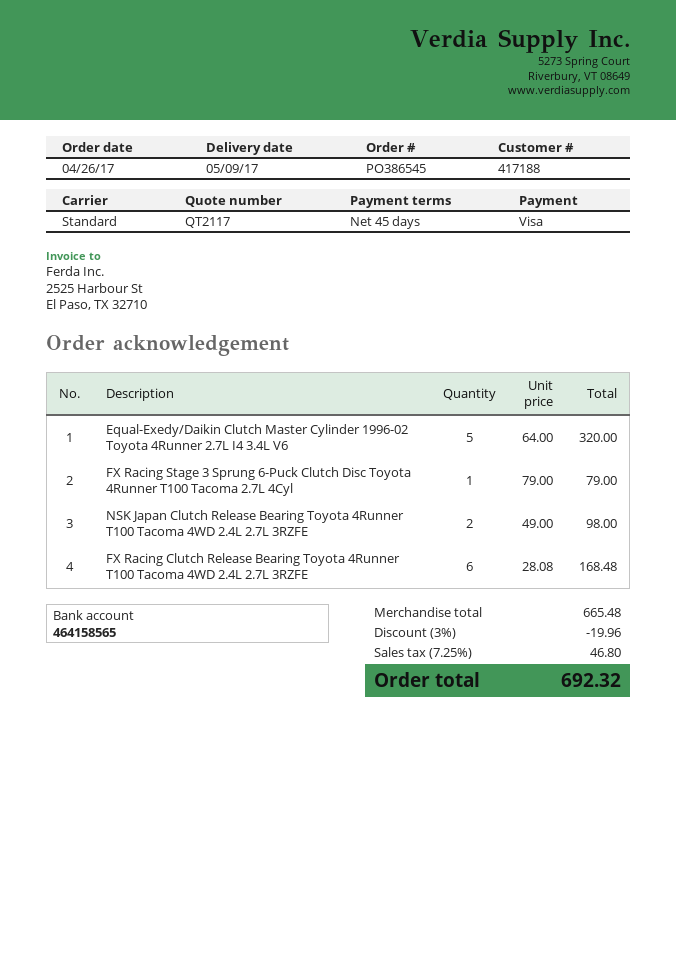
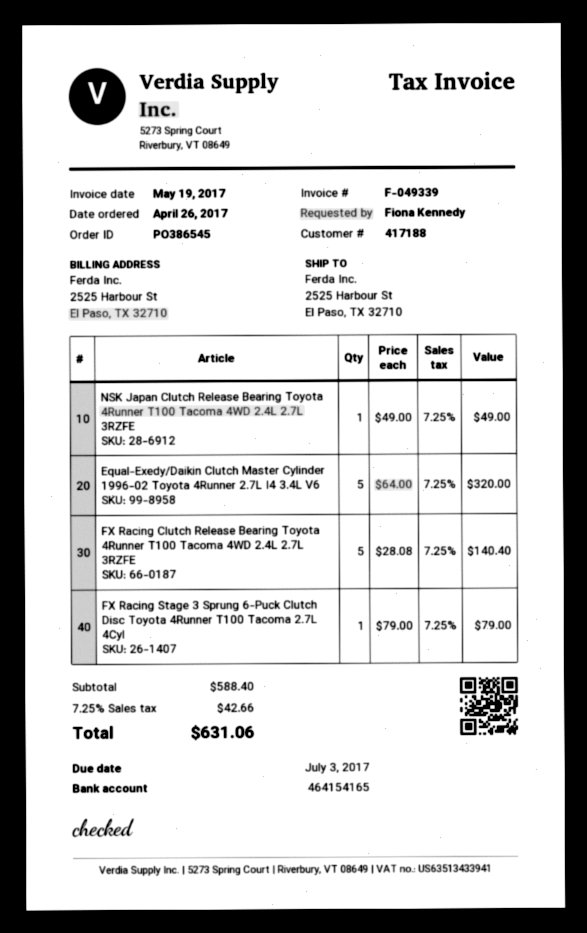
bank account: 464158565 -> 464154165
NSK Japan Clutch Release Bearing Toyota 4Runner T100 Tacoma 4WD 2.4L 2.7L 3RZFE: 2 x 49.00 = 98.00 -> 1 x 49.00 = 49.00
FX Racing Clutch Release Bearing Toyota 4Runner T100 Tacoma 4WD 2.4L 2.7L 3RZFE: 6 x 28.08 = 168.48 -> 5 x 28.08 = 140.40
subtotal: 665.48 -> 588.40
discount: 3% = 19.96 -> none
tax: 7.25% = 46.80 -> 7.25% = 42.66
total: 692.32 -> 631.06

